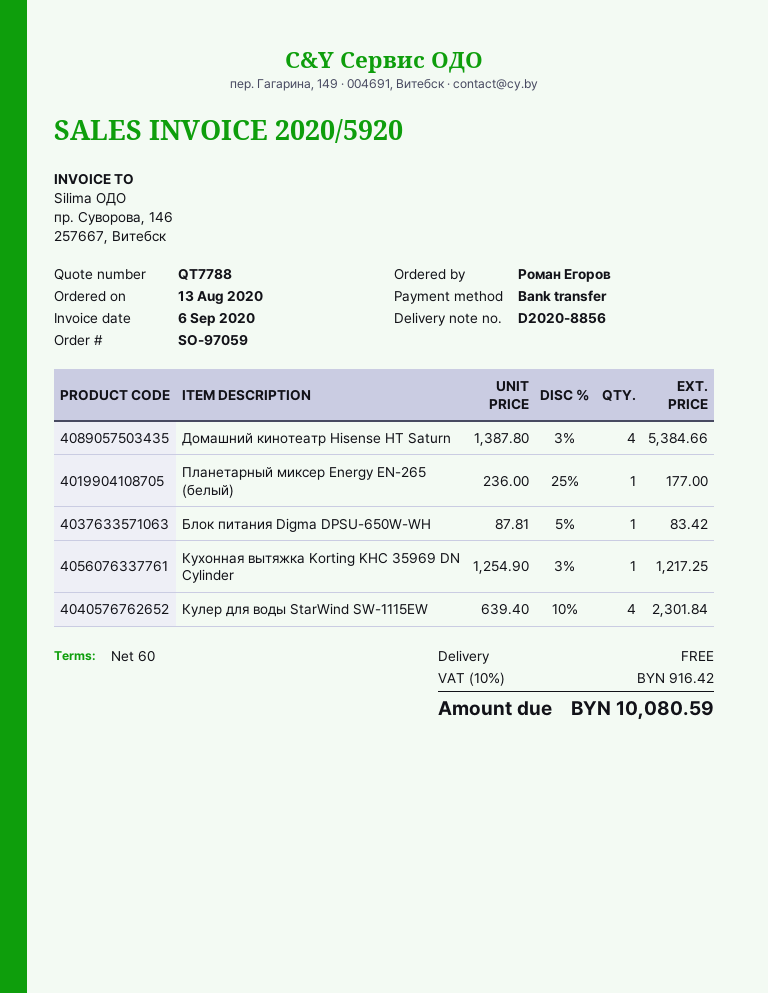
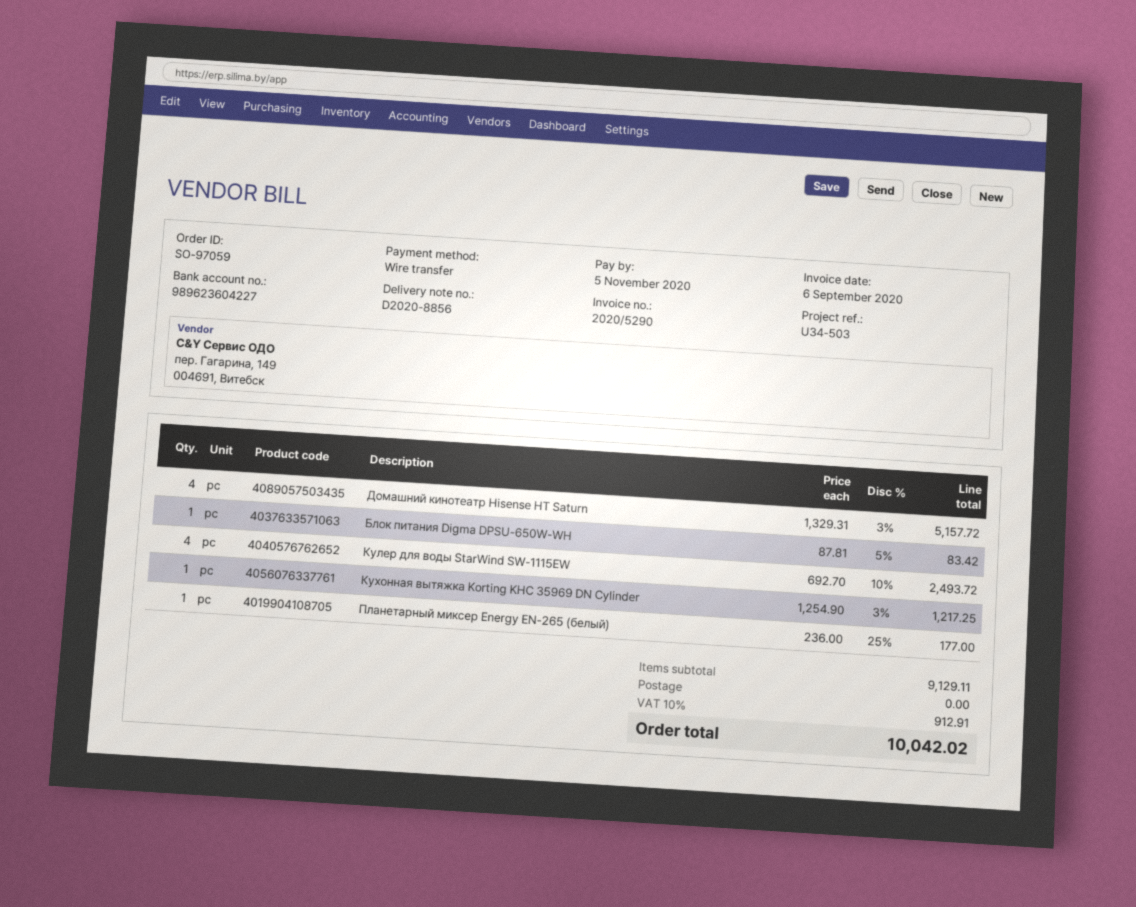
invoice number: 2020/5920 -> 2020/5290
Домашний кинотеатр Hisense HT Saturn: 4 x 1387.80 - 3% = 5384.66 -> 4 x 1329.31 - 3% = 5157.72
Кулер для воды StarWind SW-1115EW: 4 x 639.40 - 10% = 2301.84 -> 4 x 692.70 - 10% = 2493.72
tax: 10% = 916.42 -> 10% = 912.91
total: 10080.59 -> 10042.02

